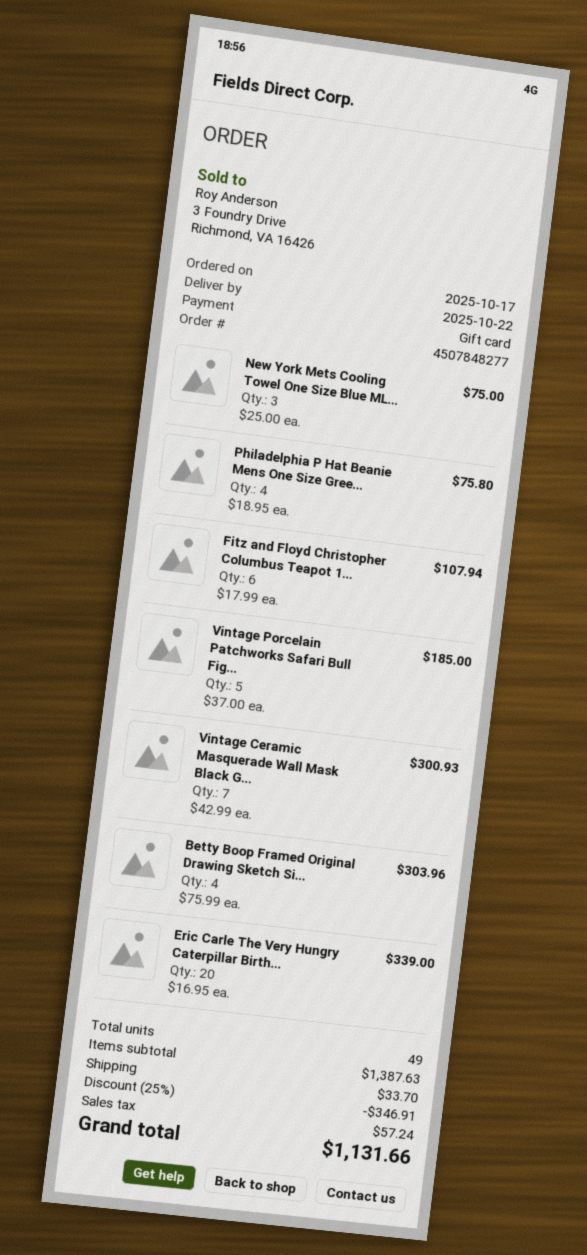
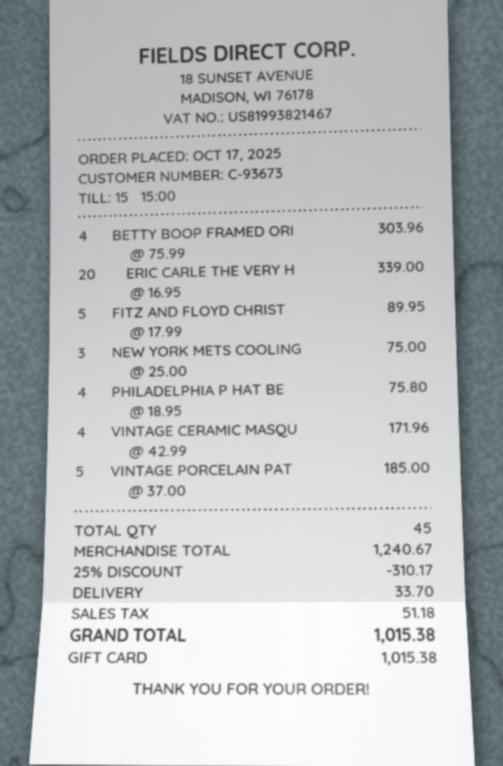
Fitz and Floyd Christopher Columbus Teapot 1...: 6 x 17.99 = 107.94 -> 5 x 17.99 = 89.95
Vintage Ceramic Masquerade Wall Mask Black G...: 7 x 42.99 = 300.93 -> 4 x 42.99 = 171.96
total quantity: 49 -> 45
subtotal: 1387.63 -> 1240.67
discount: 25% = 346.91 -> 25% = 310.17
tax: 57.24 -> 51.18
total: 1131.66 -> 1015.38

